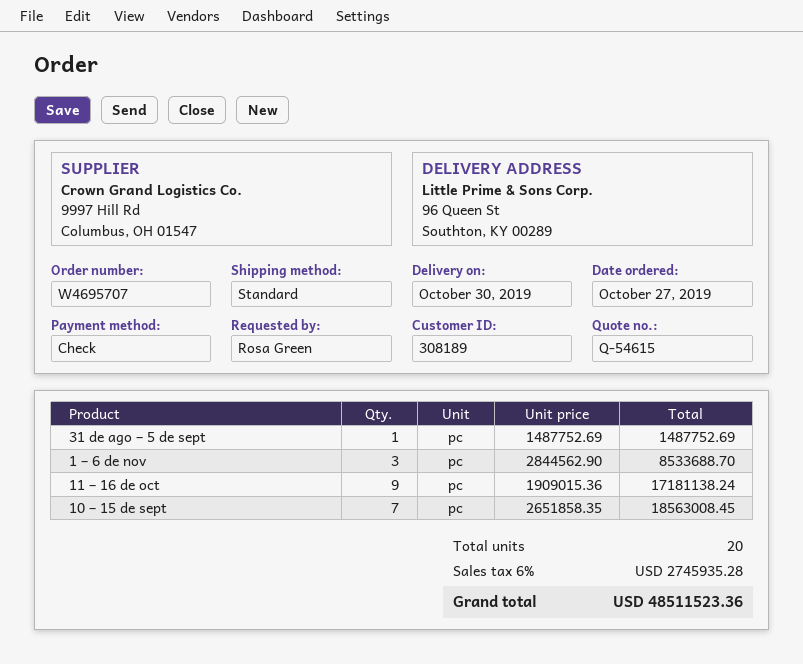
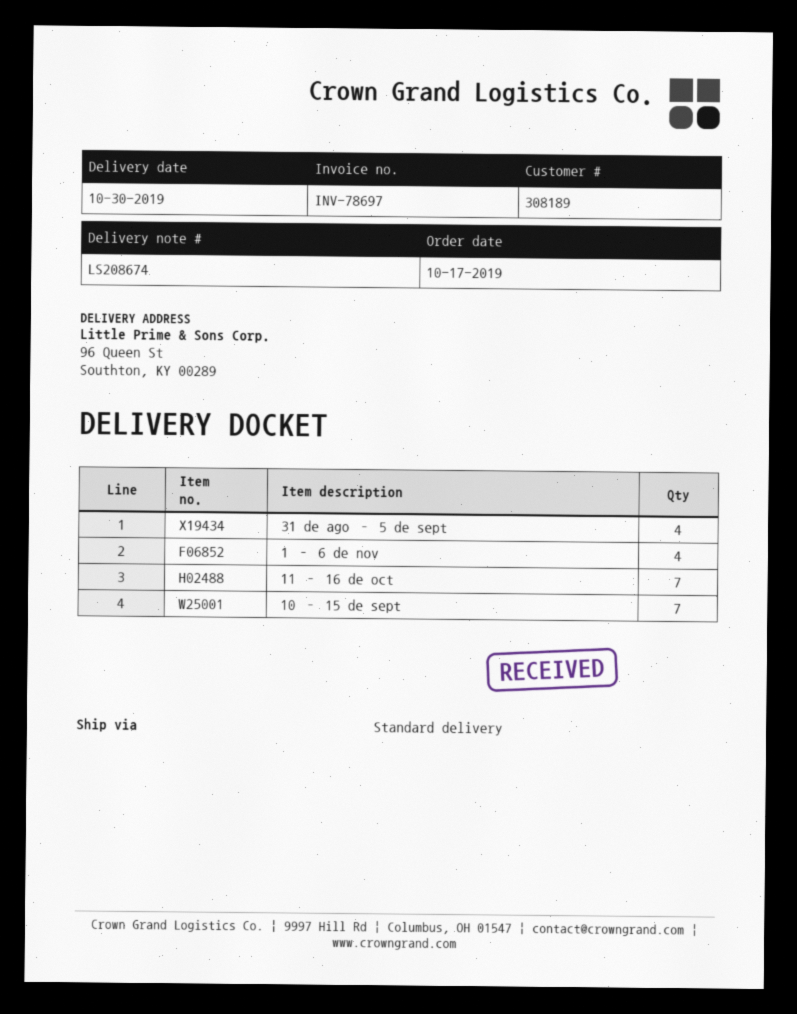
order date: 2019-10-27 -> 2019-10-17
31 de ago – 5 de sept: 1 -> 4
1 – 6 de nov: 3 -> 4
11 – 16 de oct: 9 -> 7

